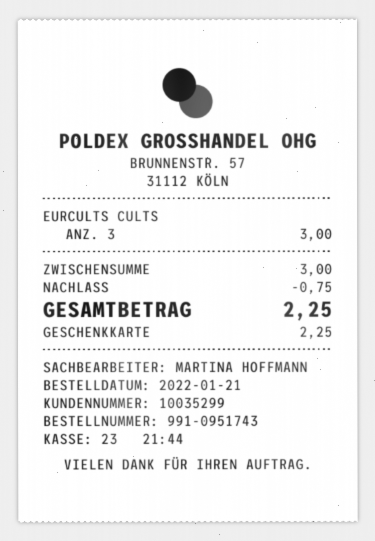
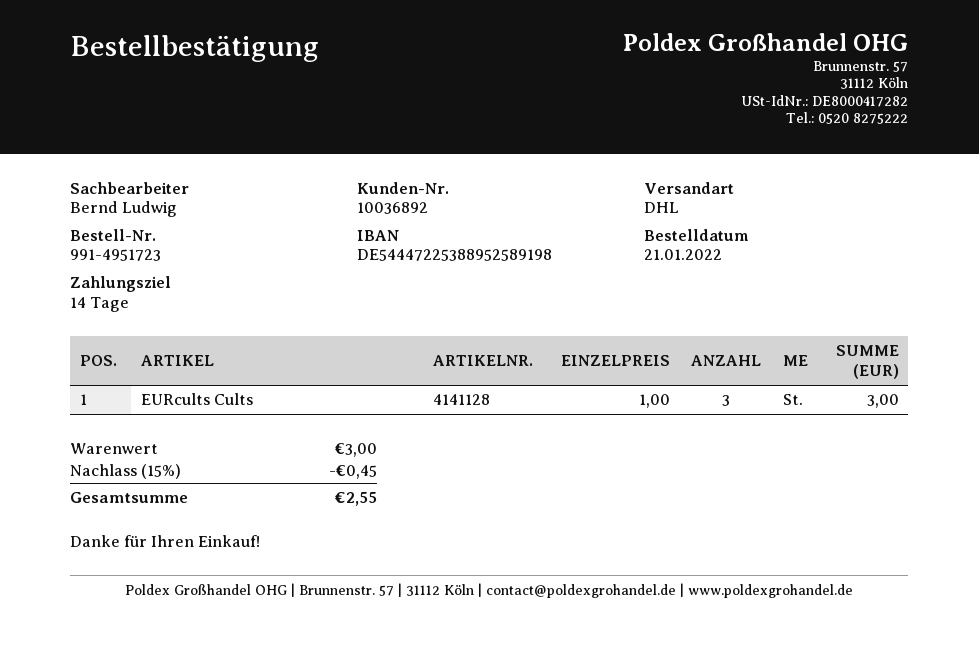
order number: 991-0951743 -> 991-4951723
customer number: 10035299 -> 10036892
sales rep: MARTINA HOFFMANN -> Bernd Ludwig
discount: 0.75 -> 0.45
total: 2.25 -> 2.55

